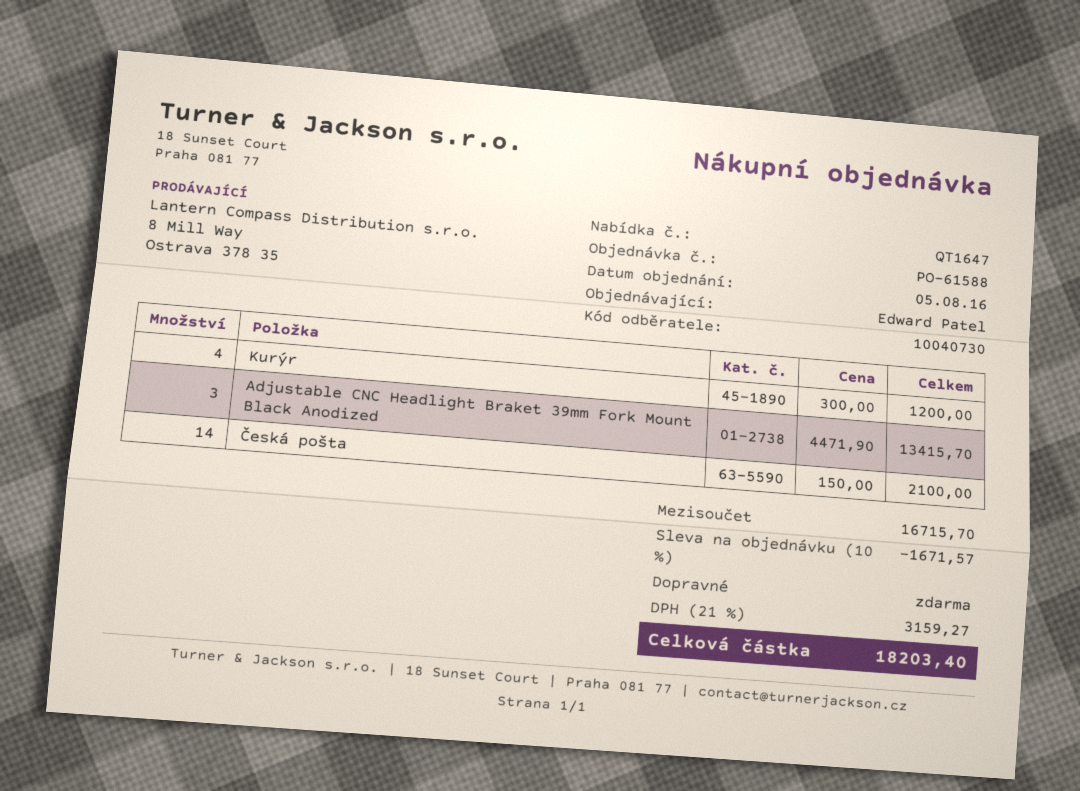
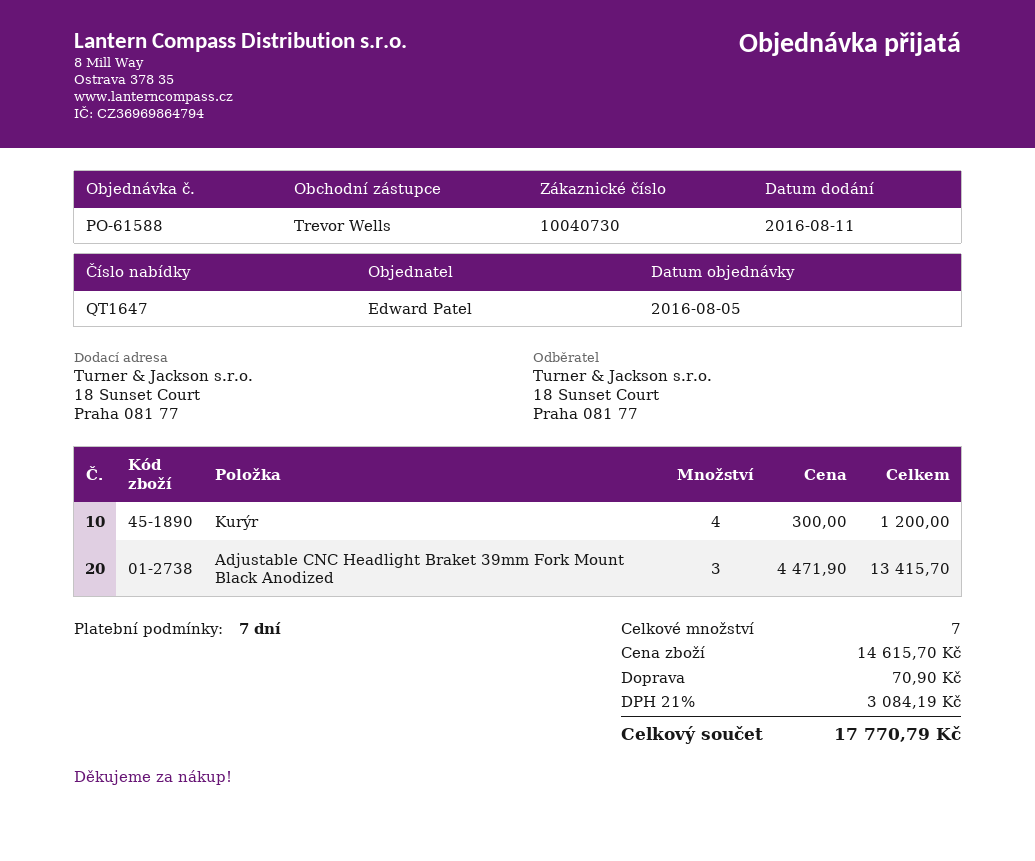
Česká pošta: 14 x 150.00 = 2100.00 -> none
subtotal: 16715.70 -> 14615.70
discount: 10% = 1671.57 -> none
shipping: 0.00 -> 70.90
tax: 21% = 3159.27 -> 21% = 3084.19
total: 18203.40 -> 17770.79

